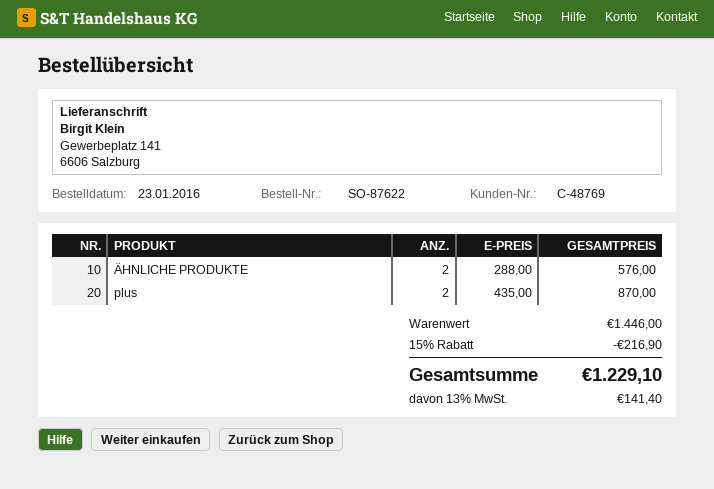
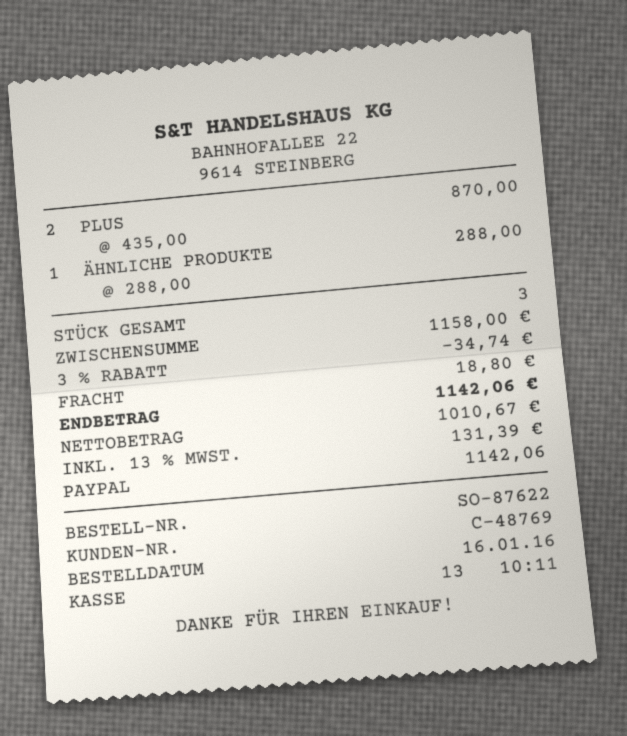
order date: 2016-01-23 -> 2016-01-16
ÄHNLICHE PRODUKTE: 2 x 288.00 = 576.00 -> 1 x 288.00 = 288.00
subtotal: 1446.00 -> 1158.00
discount: 15% = 216.90 -> 3% = 34.74
shipping: none -> 18.80
tax: 13% = 141.40 -> 13% = 131.39
total: 1229.10 -> 1142.06

